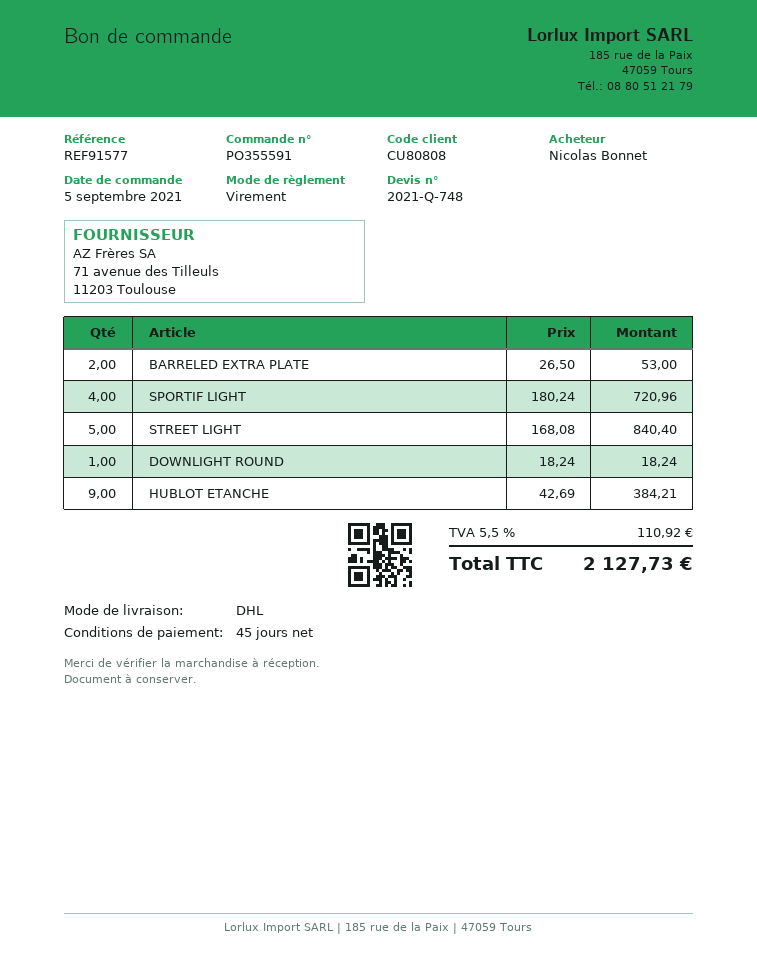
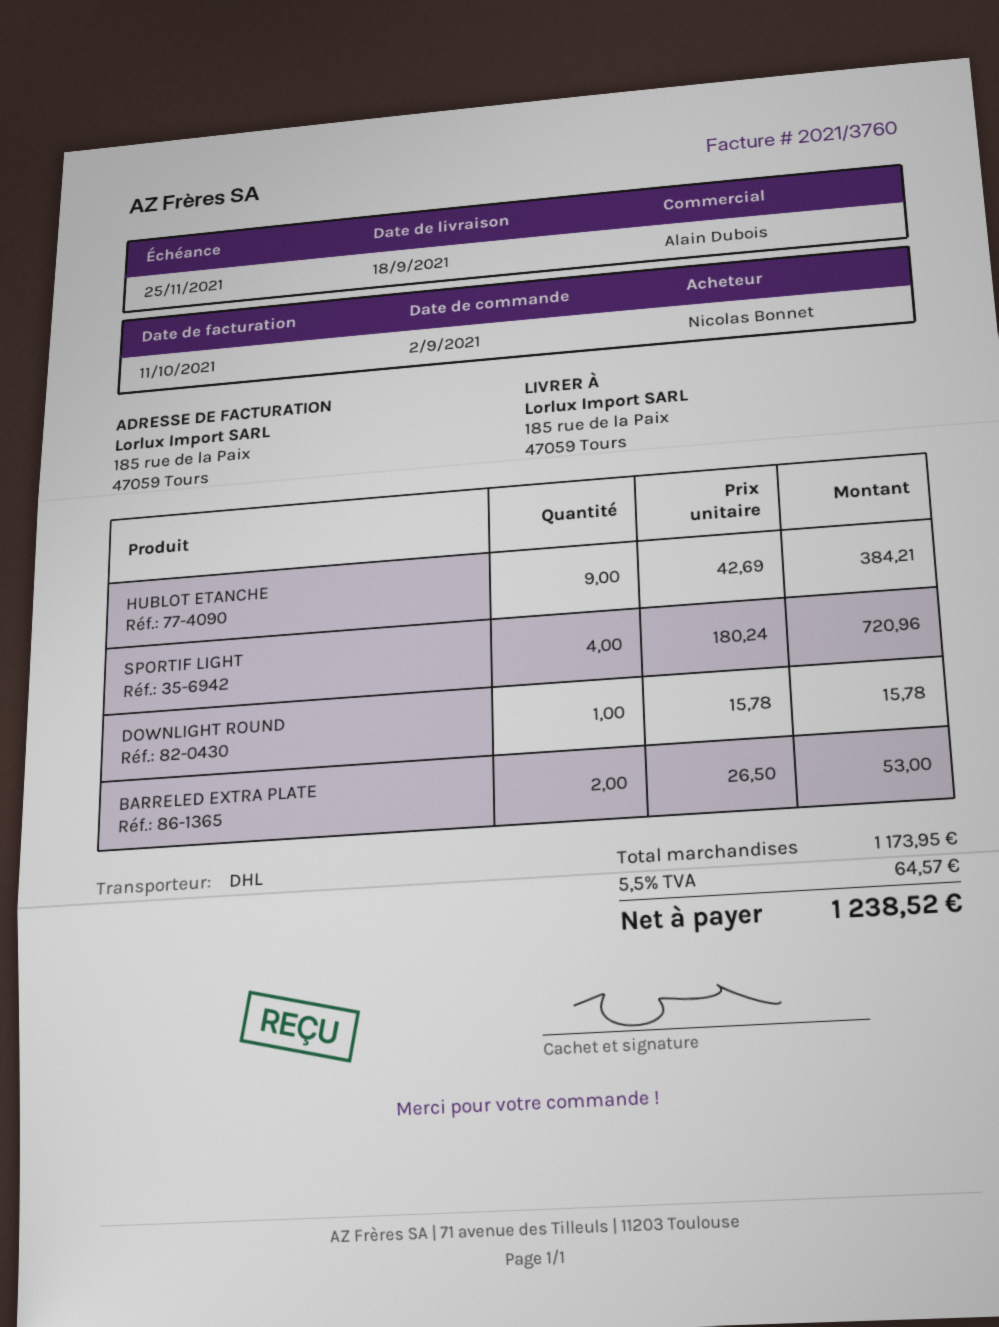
order date: 2021-09-05 -> 2021-09-02
STREET LIGHT: 5 x 168.08 = 840.40 -> none
DOWNLIGHT ROUND: 1 x 18.24 = 18.24 -> 1 x 15.78 = 15.78
tax: 5.5% = 110.92 -> 5.5% = 64.57
total: 2127.73 -> 1238.52

